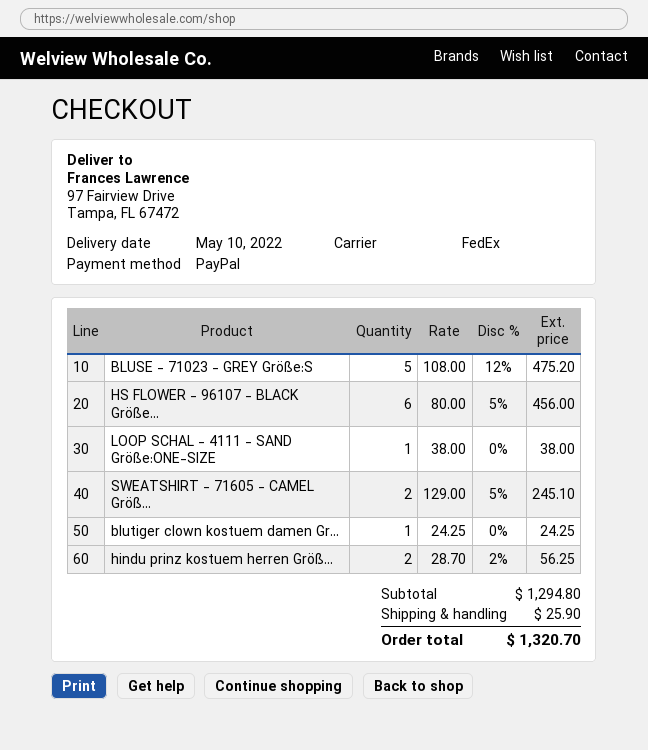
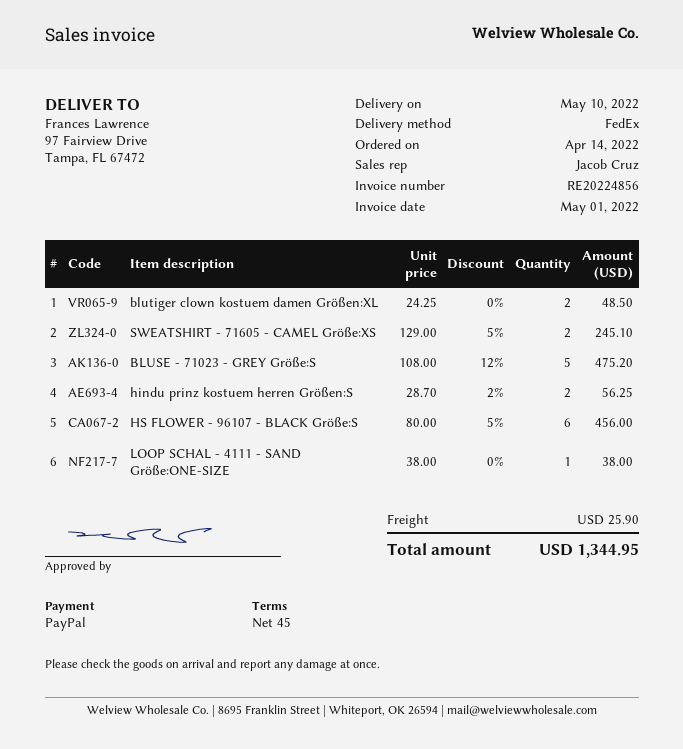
blutiger clown kostuem damen Gr...: 1 x 24.25 = 24.25 -> 2 x 24.25 = 48.50
total: 1320.70 -> 1344.95

